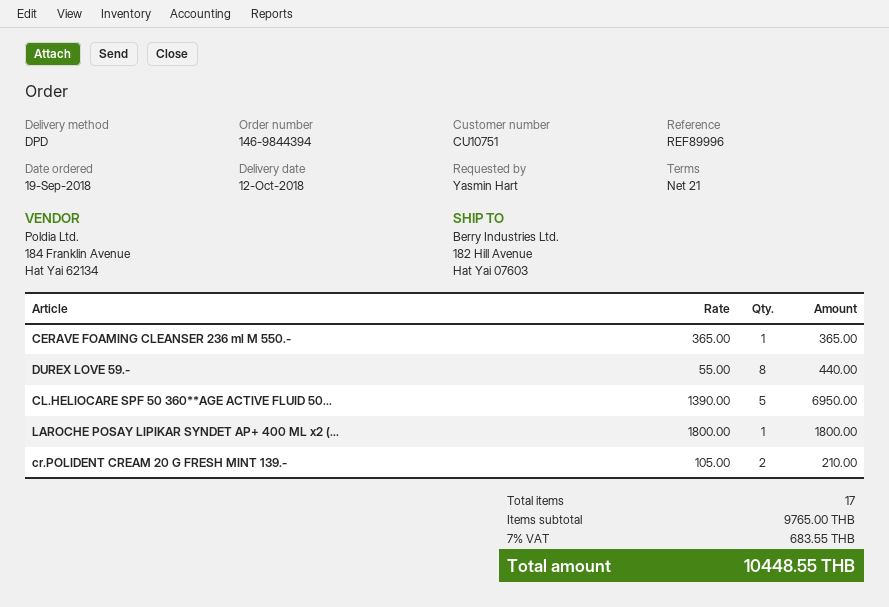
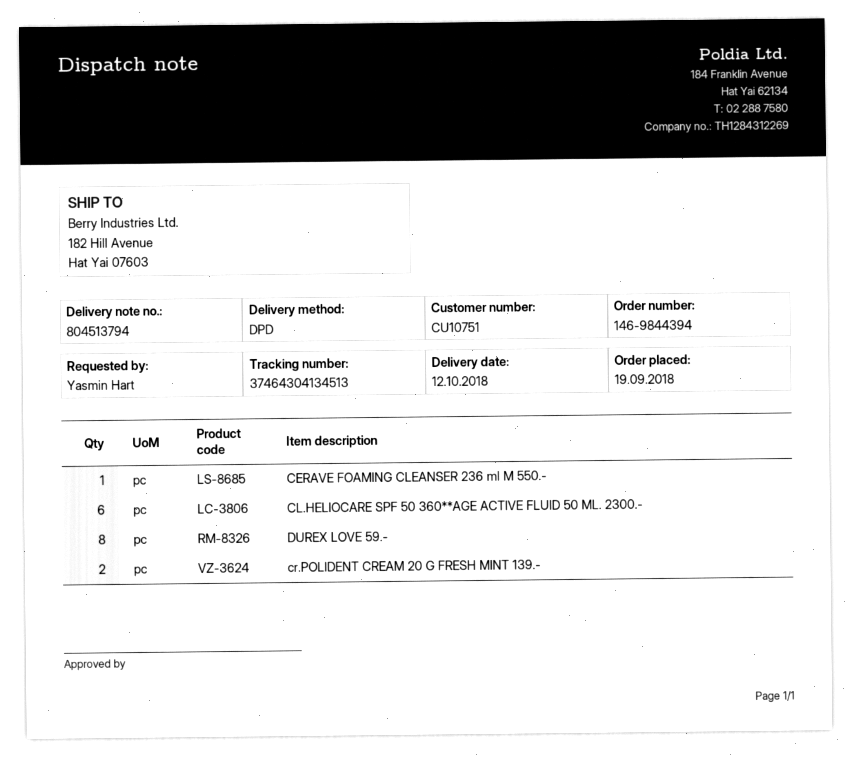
CL.HELIOCARE SPF 50 360**AGE ACTIVE FLUID 50...: 5 -> 6
LAROCHE POSAY LIPIKAR SYNDET AP+ 400 ML x2 (...: 1 -> none

